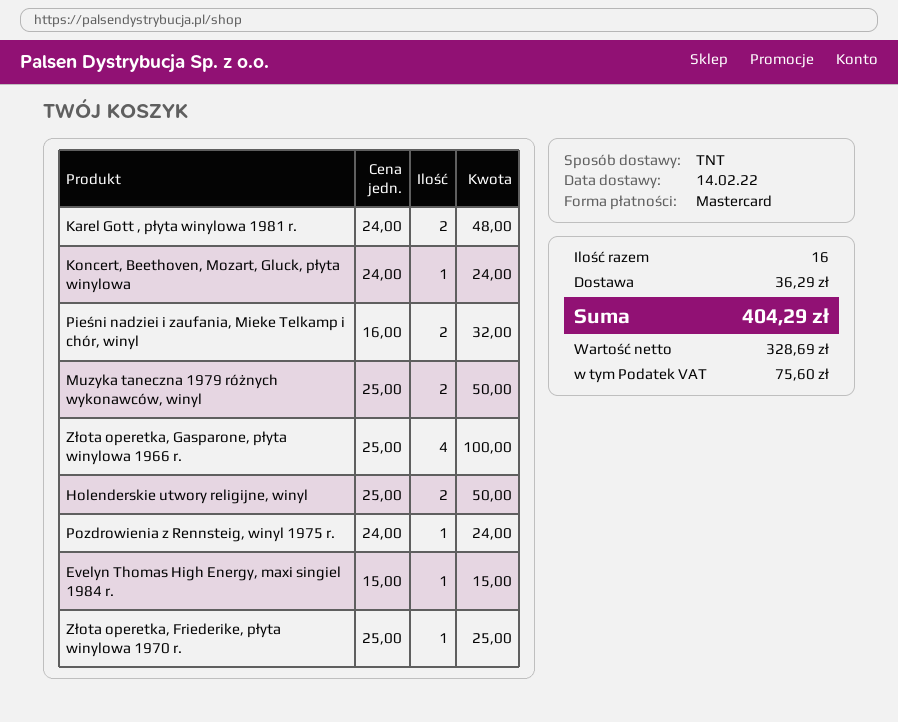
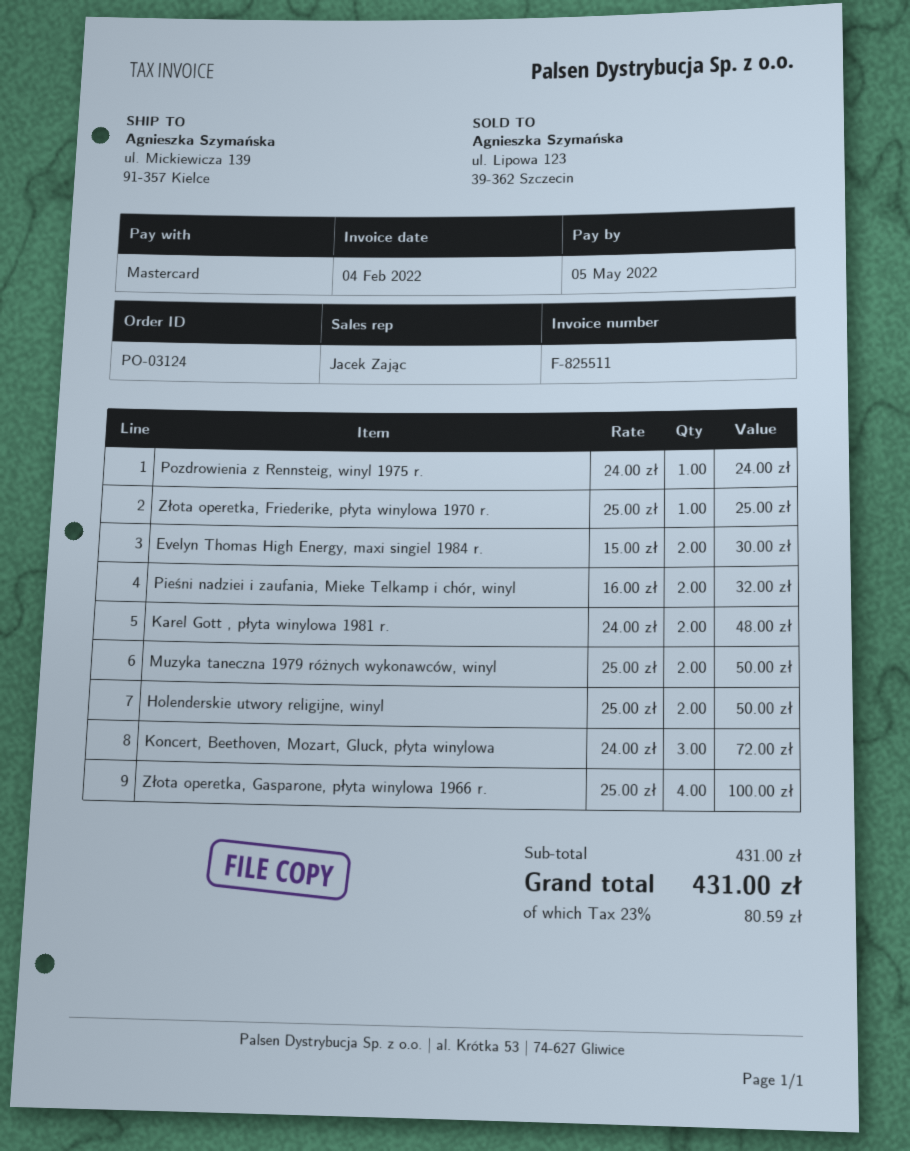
Koncert, Beethoven, Mozart, Gluck, płyta winylowa: 1 x 24.00 = 24.00 -> 3 x 24.00 = 72.00
Evelyn Thomas High Energy, maxi singiel 1984 r.: 1 x 15.00 = 15.00 -> 2 x 15.00 = 30.00
shipping: 36.29 -> none
tax: 75.60 -> 80.59
total: 404.29 -> 431.00

